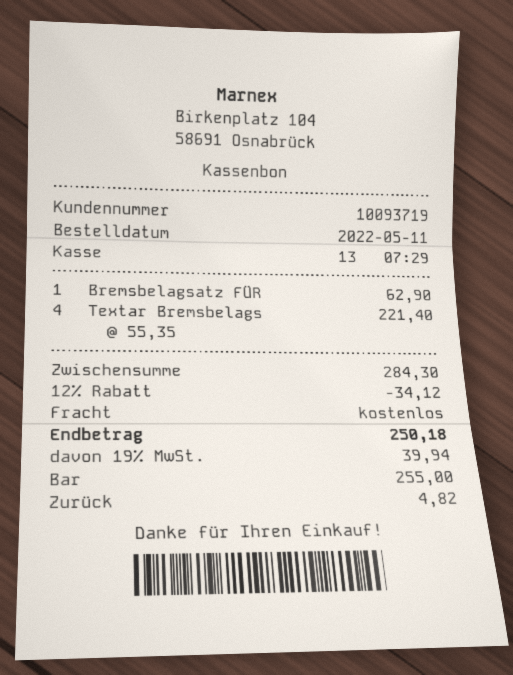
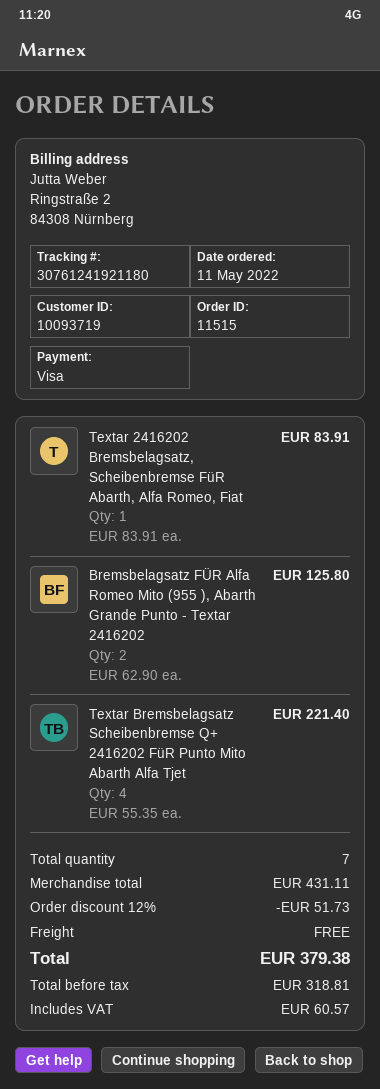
payment method: cash -> Visa
Bremsbelagsatz FÜR: 1 x 62.90 = 62.90 -> 2 x 62.90 = 125.80
Textar 2416202 Bremsbelagsatz, Scheibenbremse FüR Abarth, Alfa Romeo, Fiat: none -> 1 x 83.91 = 83.91
subtotal: 284.30 -> 431.11
discount: 12% = 34.12 -> 12% = 51.73
tax: 39.94 -> 60.57
total: 250.18 -> 379.38

